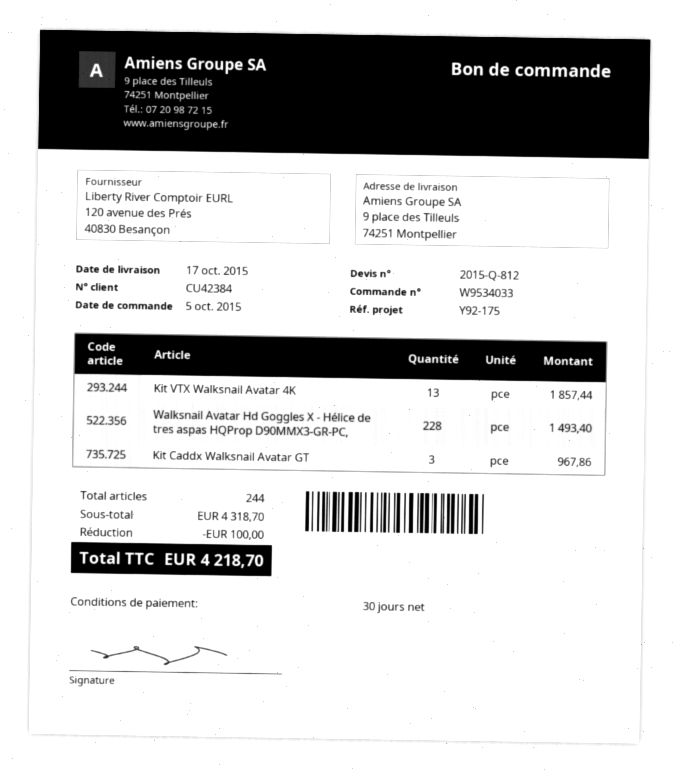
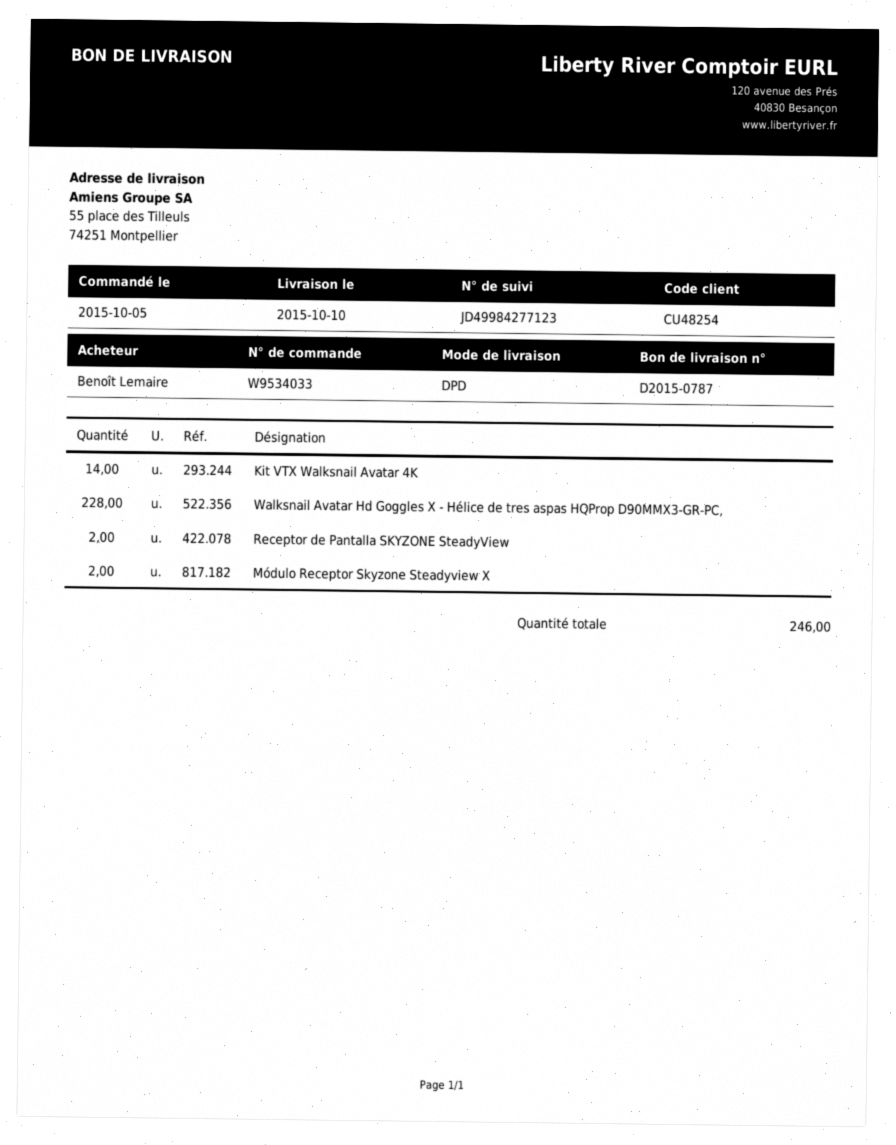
delivery date: 2015-10-17 -> 2015-10-10
customer number: CU42384 -> CU48254
ship to: 9 place des Tilleuls, 74251 Montpellier -> 55 place des Tilleuls, 74251 Montpellier
Kit VTX Walksnail Avatar 4K: 13 -> 14
Kit Caddx Walksnail Avatar GT: 3 -> none
Receptor de Pantalla SKYZONE SteadyView: none -> 2
Módulo Receptor Skyzone Steadyview X: none -> 2
total quantity: 244 -> 246

